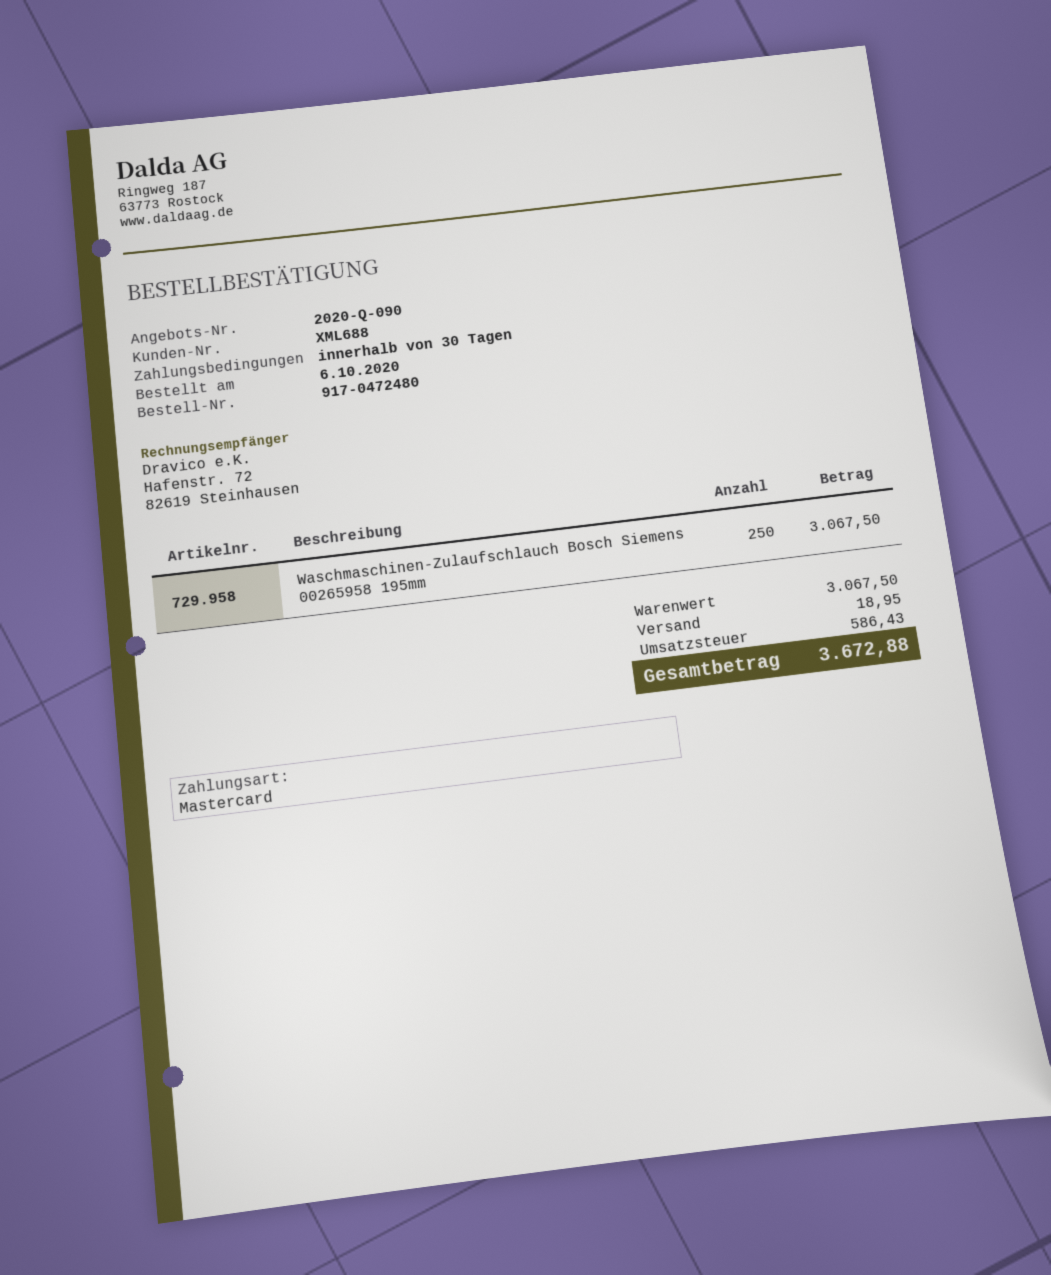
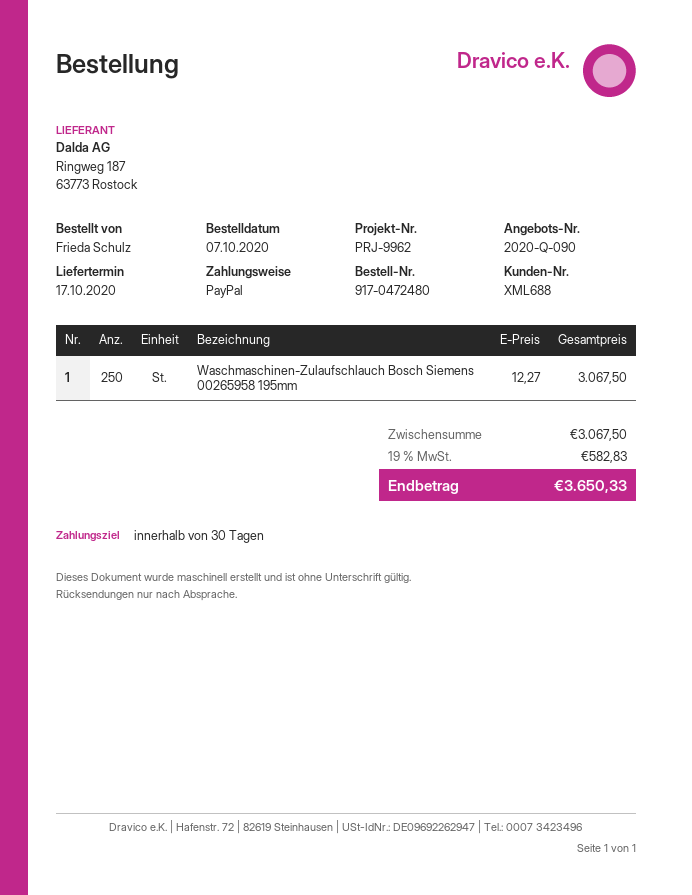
order date: 2020-10-06 -> 2020-10-07
payment method: Mastercard -> PayPal
shipping: 18.95 -> none
tax: 586.43 -> 582.83
total: 3672.88 -> 3650.33

